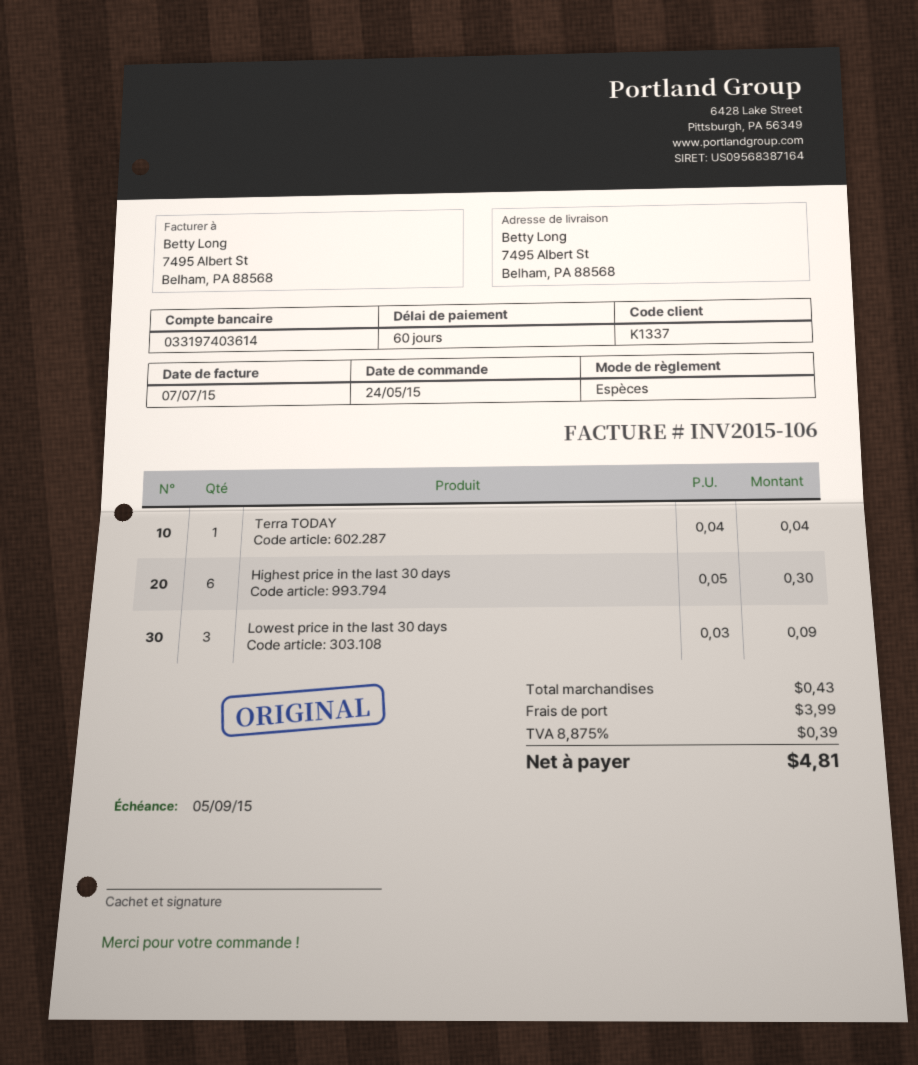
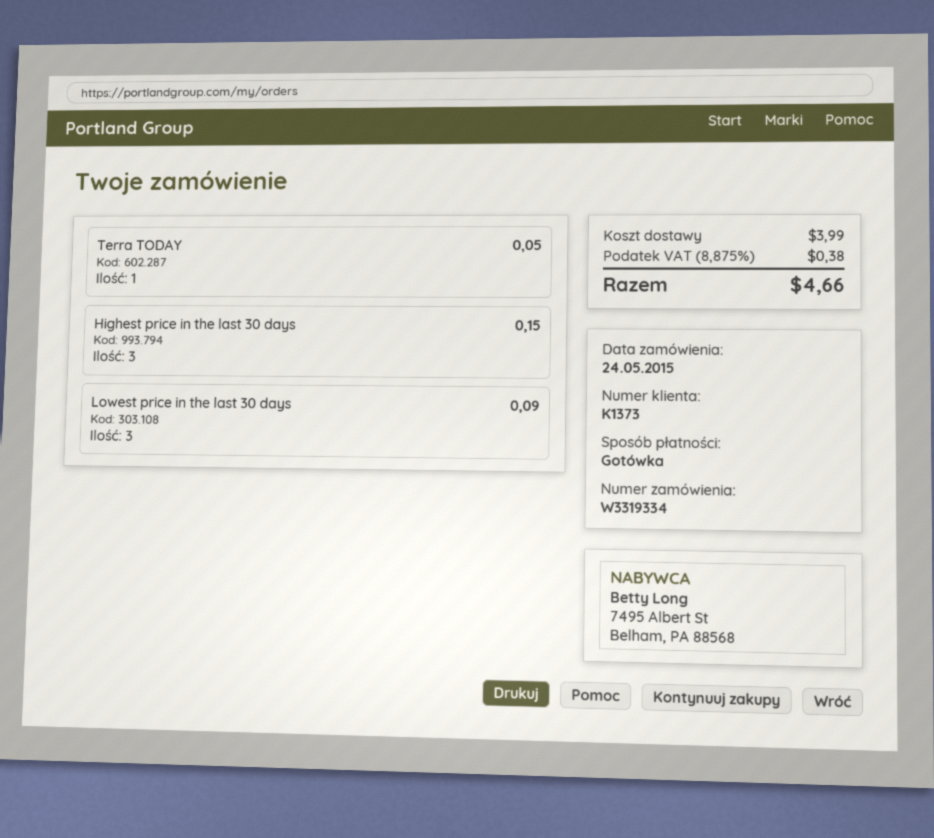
customer number: K1337 -> K1373
Terra TODAY: 1 for 0.04 -> 1 for 0.05
Highest price in the last 30 days: 6 for 0.30 -> 3 for 0.15
tax: 8.875% = 0.39 -> 8.875% = 0.38
total: 4.81 -> 4.66

